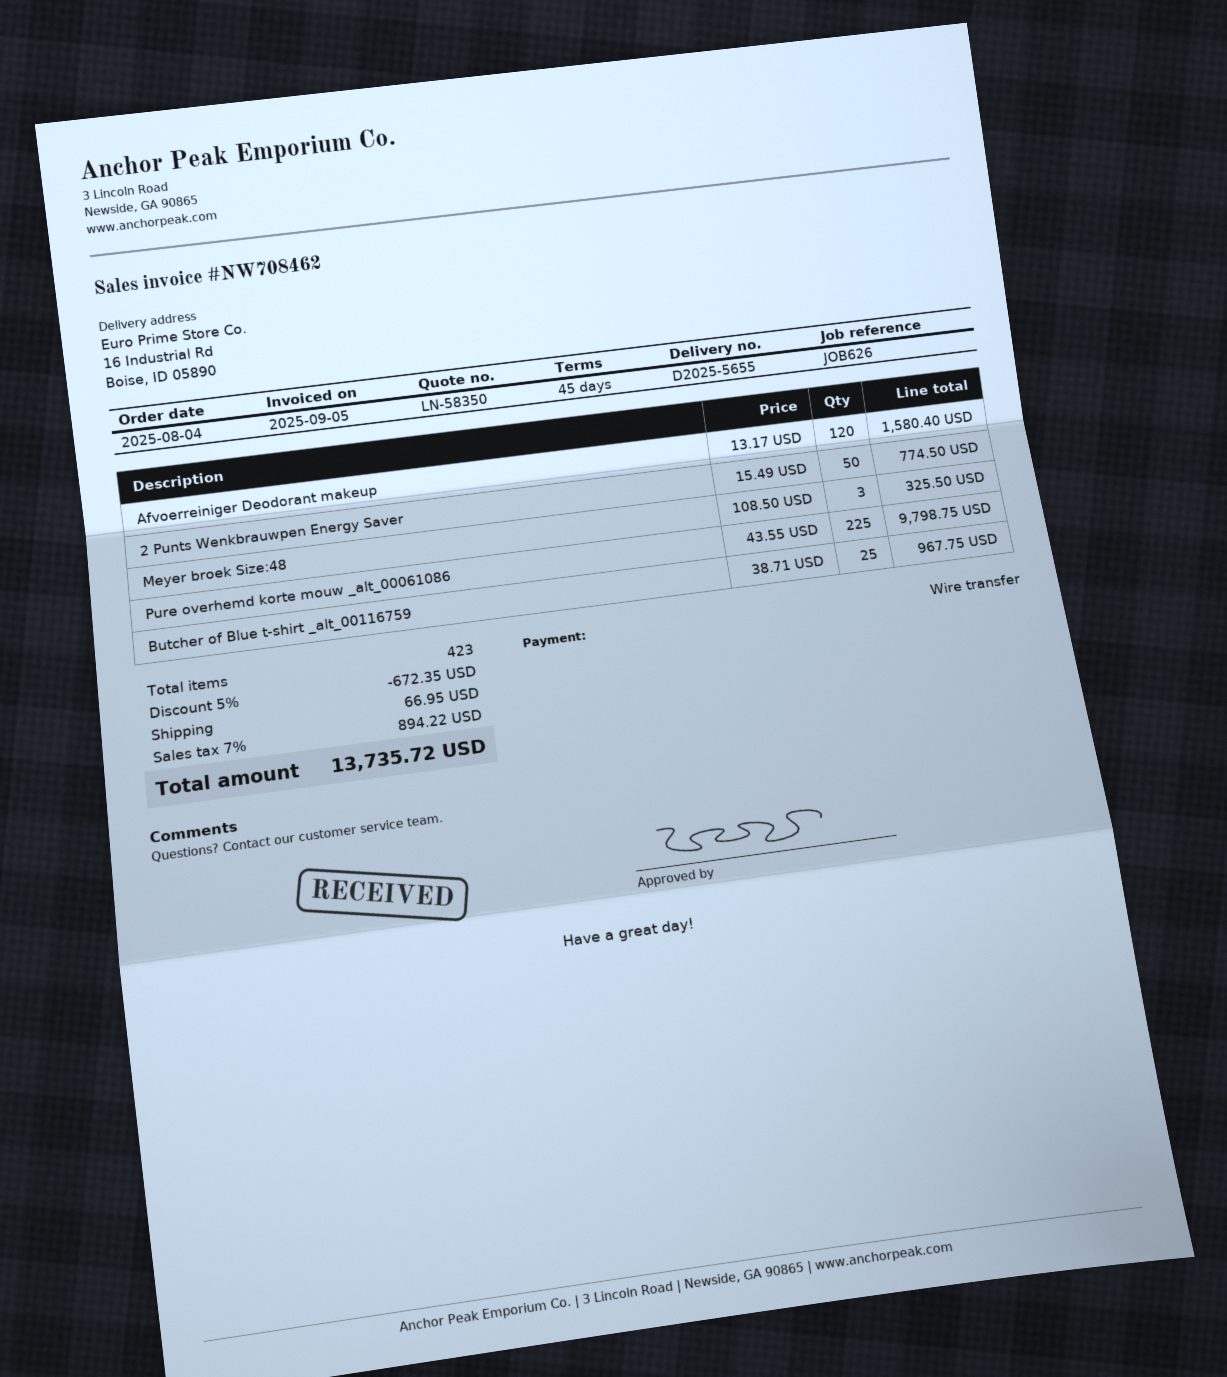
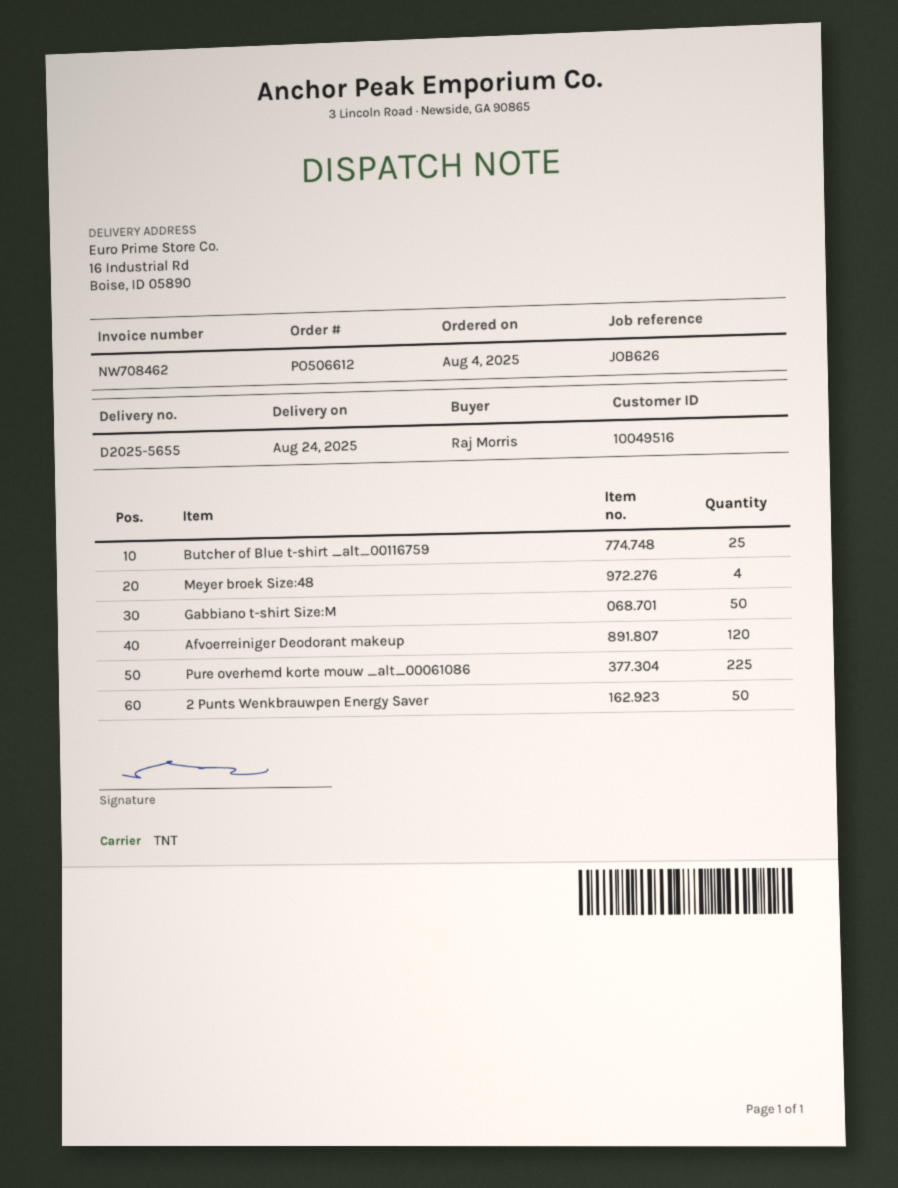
Meyer broek Size:48: 3 -> 4
Gabbiano t-shirt Size:M: none -> 50

